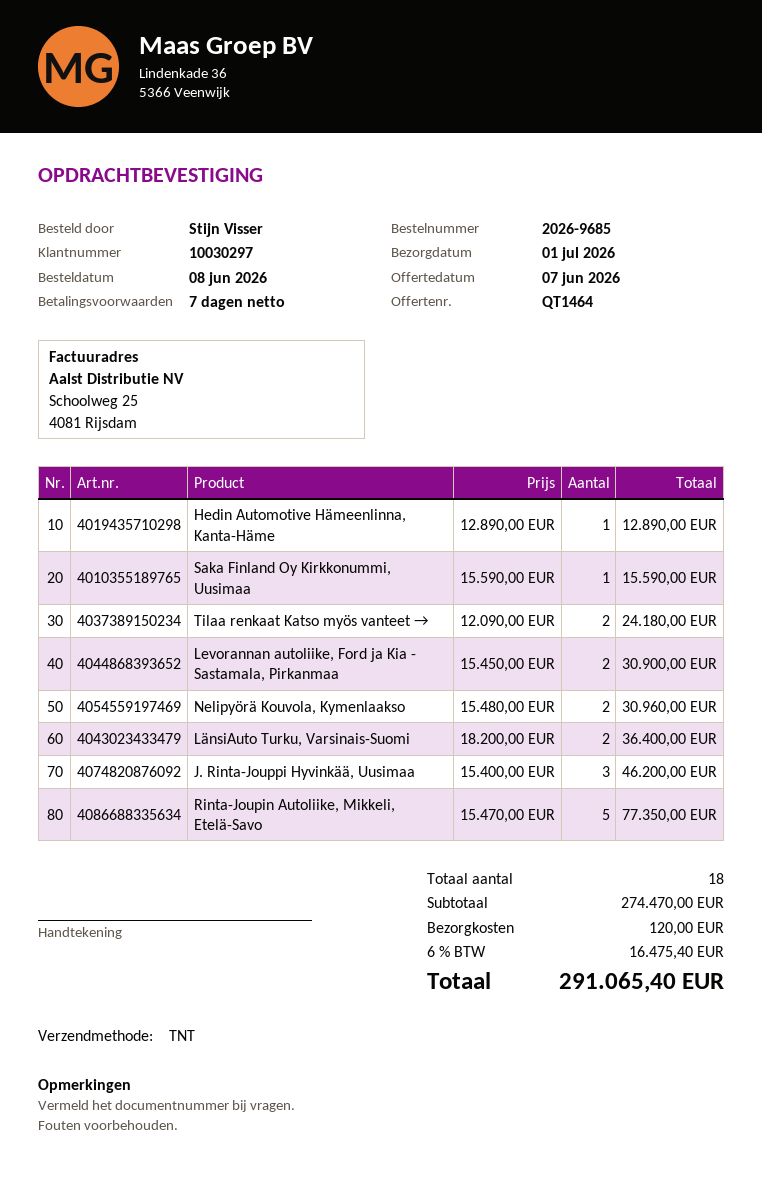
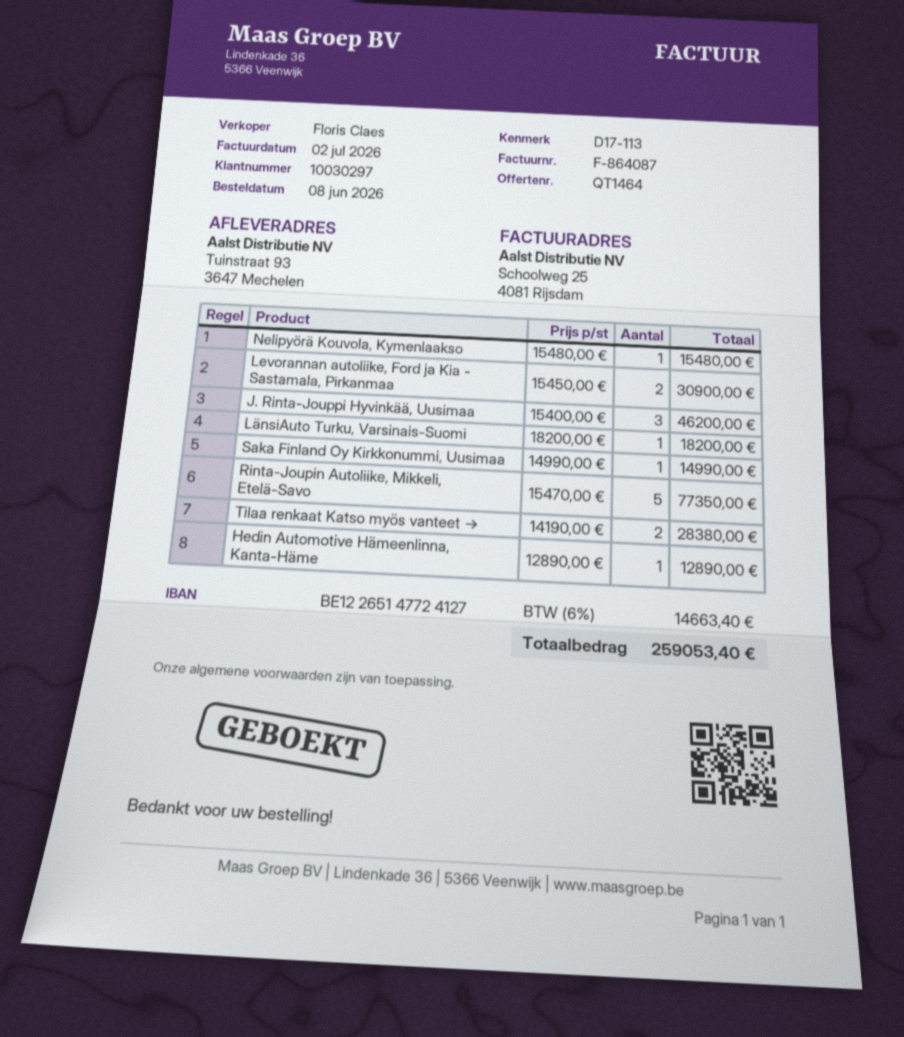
Saka Finland Oy Kirkkonummi, Uusimaa: 1 x 15590.00 = 15590.00 -> 1 x 14990.00 = 14990.00
Tilaa renkaat Katso myös vanteet →: 2 x 12090.00 = 24180.00 -> 2 x 14190.00 = 28380.00
Nelipyörä Kouvola, Kymenlaakso: 2 x 15480.00 = 30960.00 -> 1 x 15480.00 = 15480.00
LänsiAuto Turku, Varsinais-Suomi: 2 x 18200.00 = 36400.00 -> 1 x 18200.00 = 18200.00
shipping: 120.00 -> none
tax: 6% = 16475.40 -> 6% = 14663.40
total: 291065.40 -> 259053.40

